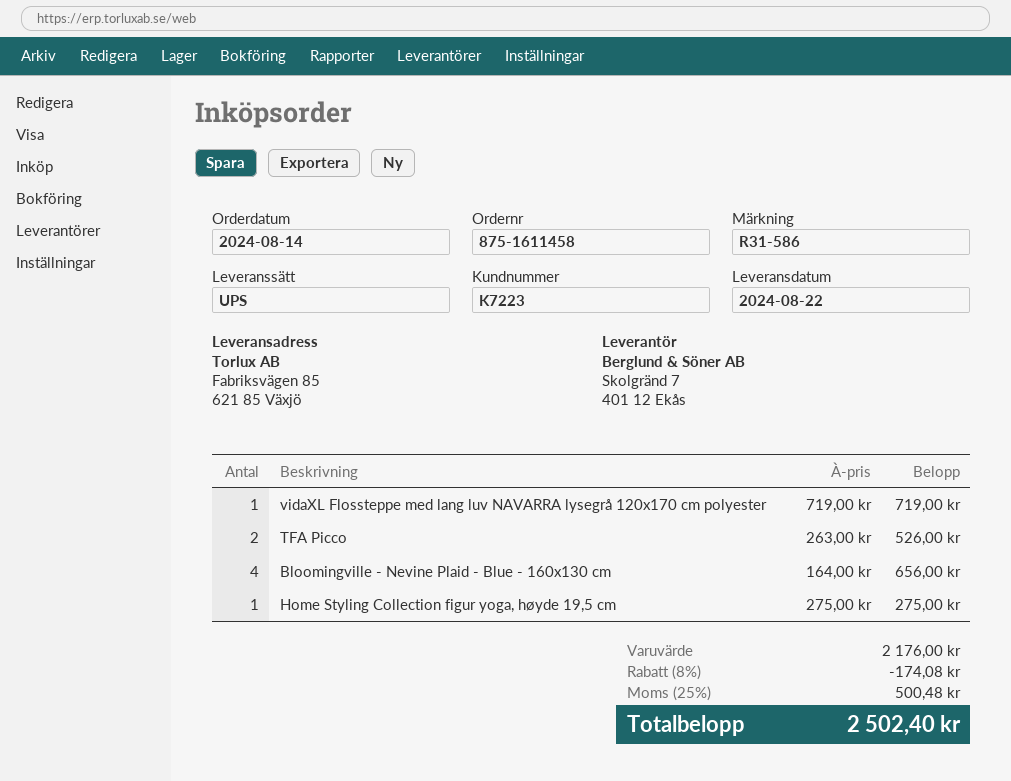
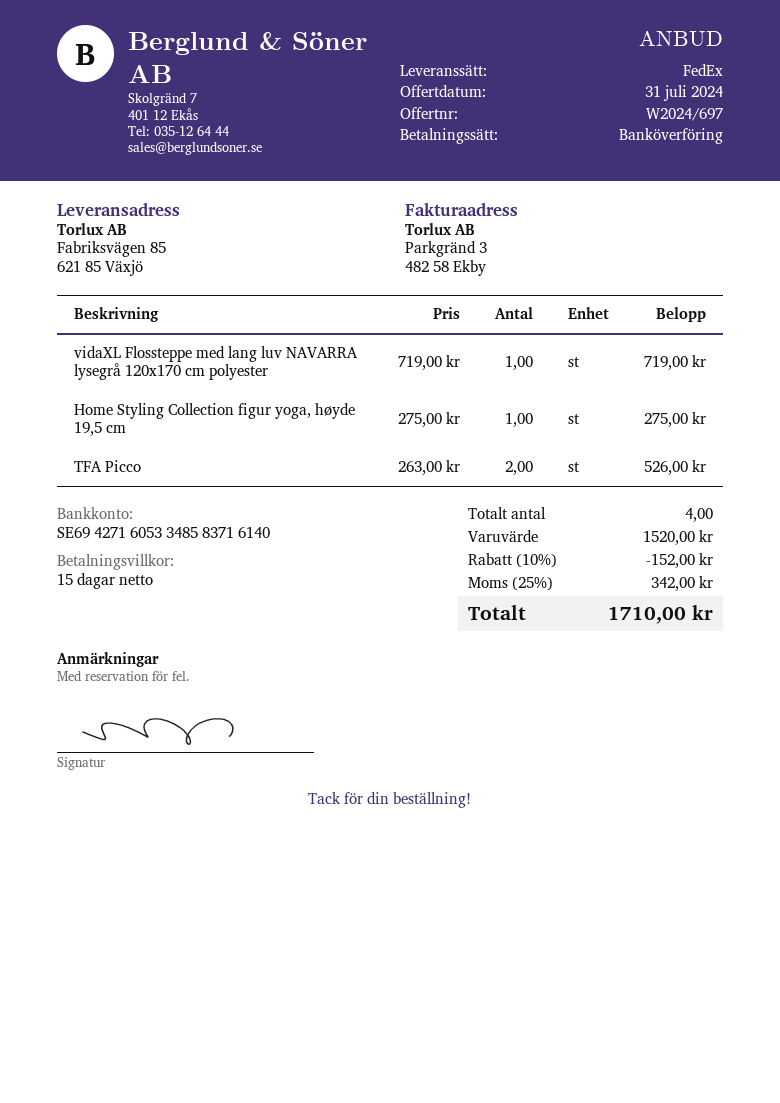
shipping method: UPS -> FedEx
Bloomingville - Nevine Plaid - Blue - 160x130 cm: 4 x 164.00 = 656.00 -> none
subtotal: 2176.00 -> 1520.00
discount: 8% = 174.08 -> 10% = 152.00
tax: 25% = 500.48 -> 25% = 342.00
total: 2502.40 -> 1710.00

